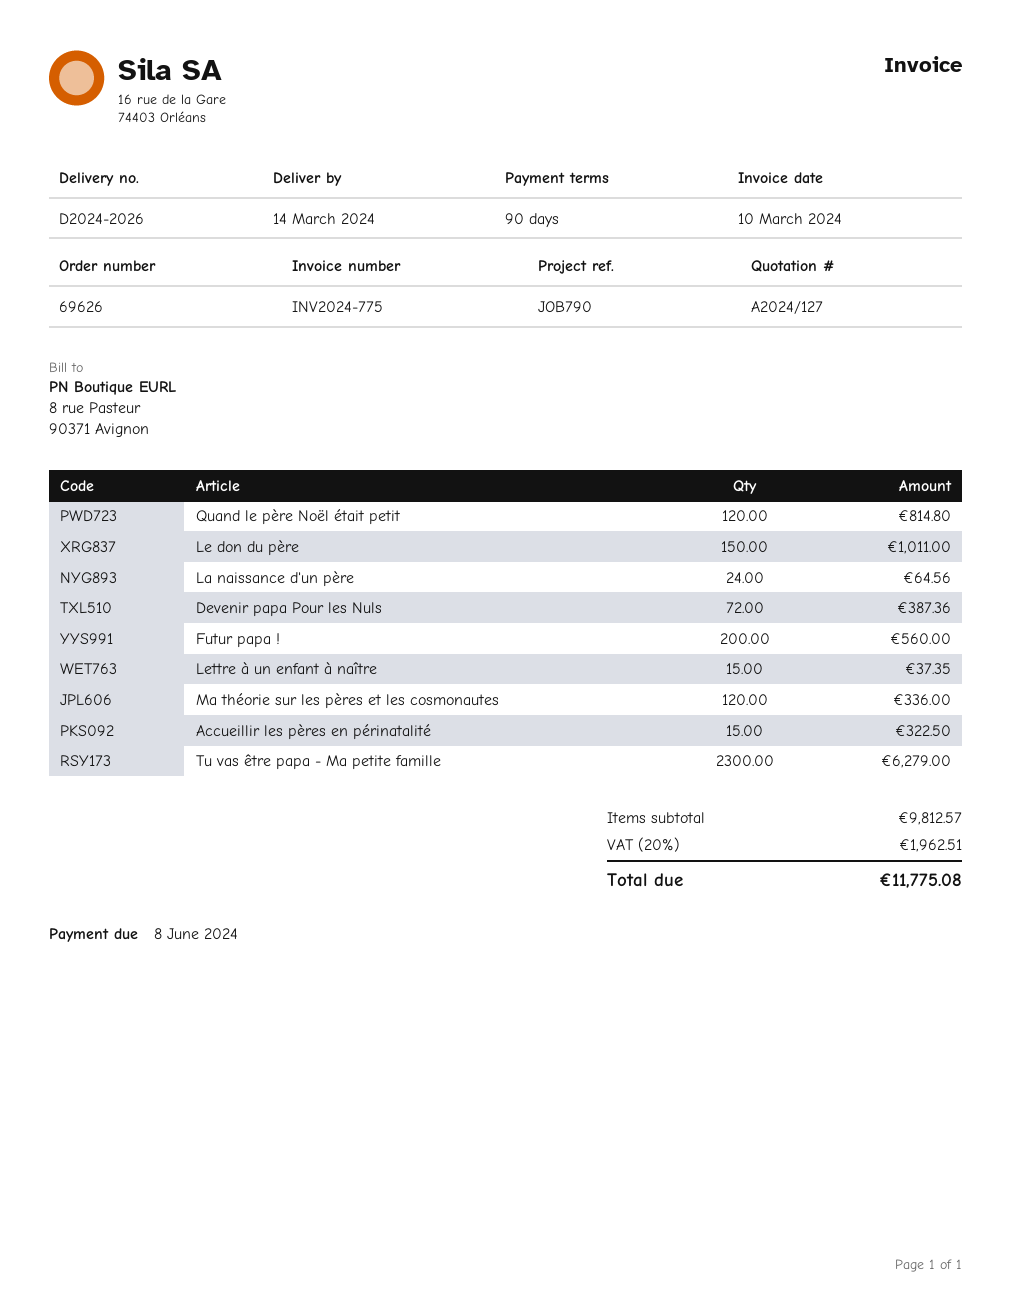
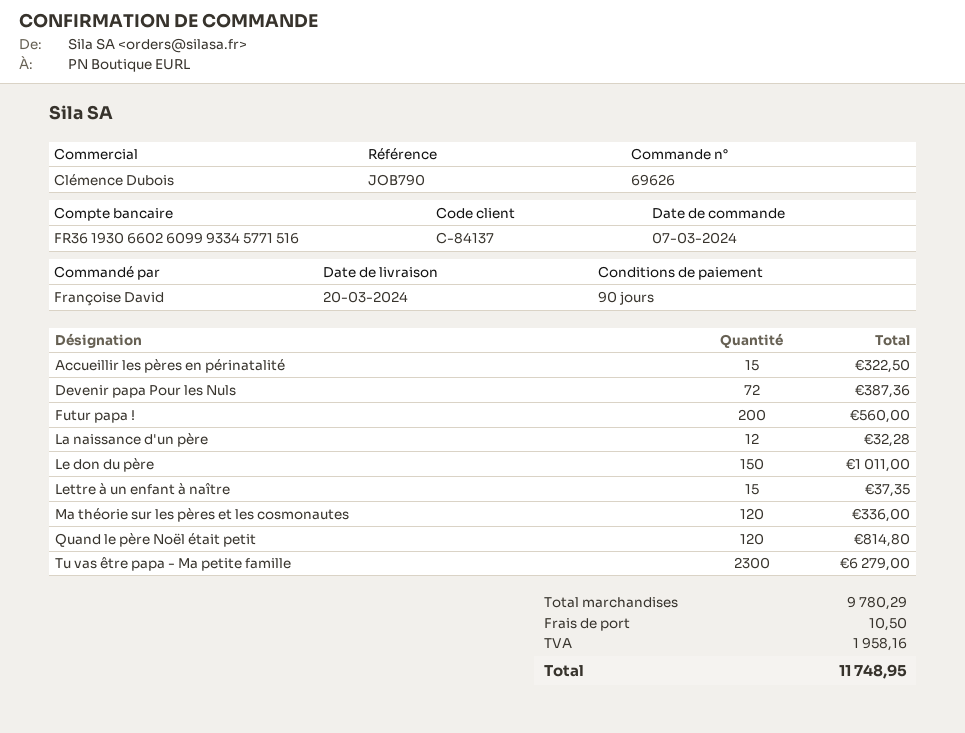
delivery date: 2024-03-14 -> 2024-03-20
La naissance d'un père: 24 for 64.56 -> 12 for 32.28
subtotal: 9812.57 -> 9780.29
shipping: none -> 10.50
tax: 1962.51 -> 1958.16
total: 11775.08 -> 11748.95

